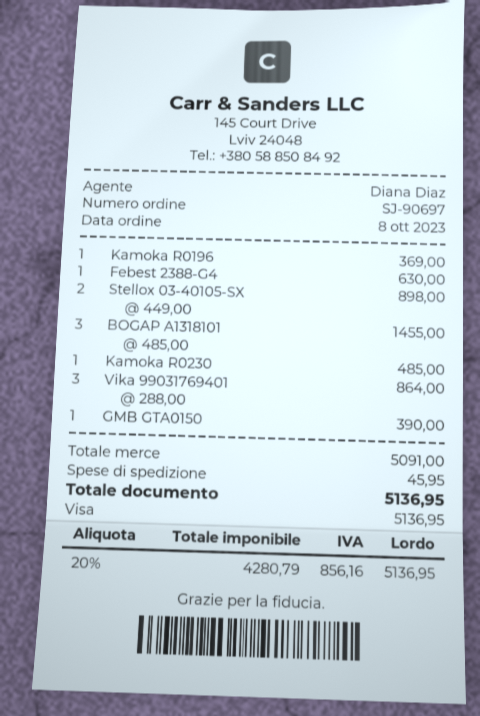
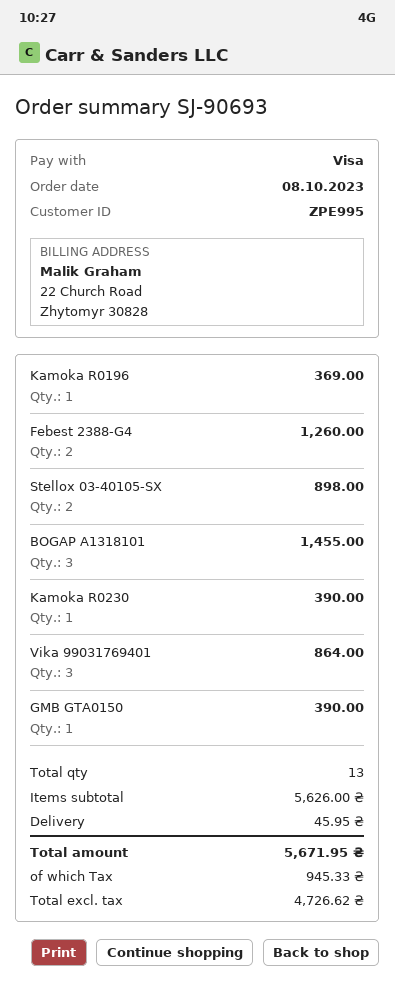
order number: SJ-90697 -> SJ-90693
Febest 2388-G4: 1 for 630.00 -> 2 for 1260.00
Kamoka R0230: 1 for 485.00 -> 1 for 390.00
subtotal: 5091.00 -> 5626.00
net: 4280.79 -> 4726.62
tax: 856.16 -> 945.33
total: 5136.95 -> 5671.95

